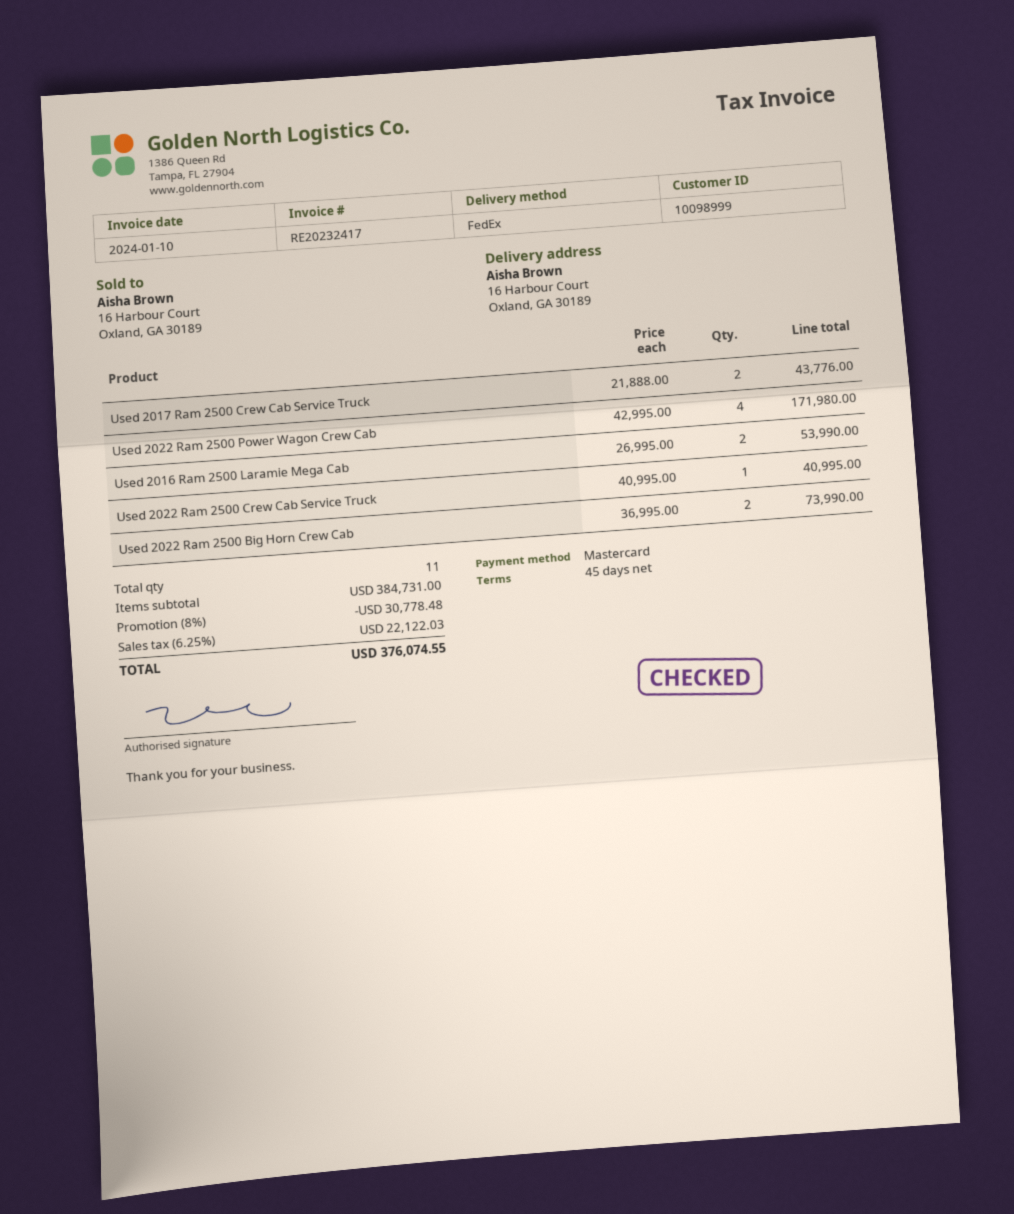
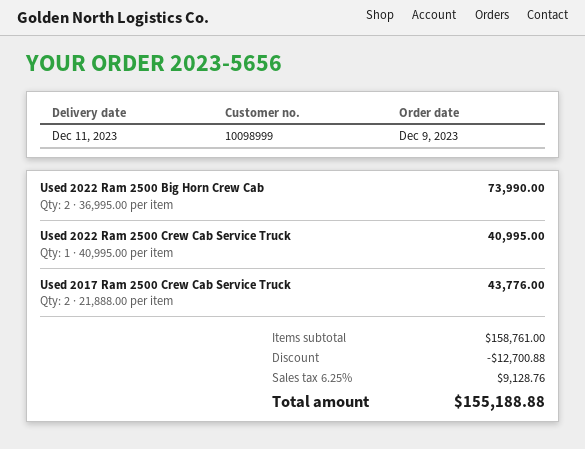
Used 2022 Ram 2500 Power Wagon Crew Cab: 4 x 42995.00 = 171980.00 -> none
Used 2016 Ram 2500 Laramie Mega Cab: 2 x 26995.00 = 53990.00 -> none
subtotal: 384731.00 -> 158761.00
discount: 30778.48 -> 12700.88
tax: 6.25% = 22122.03 -> 6.25% = 9128.76
total: 376074.55 -> 155188.88

